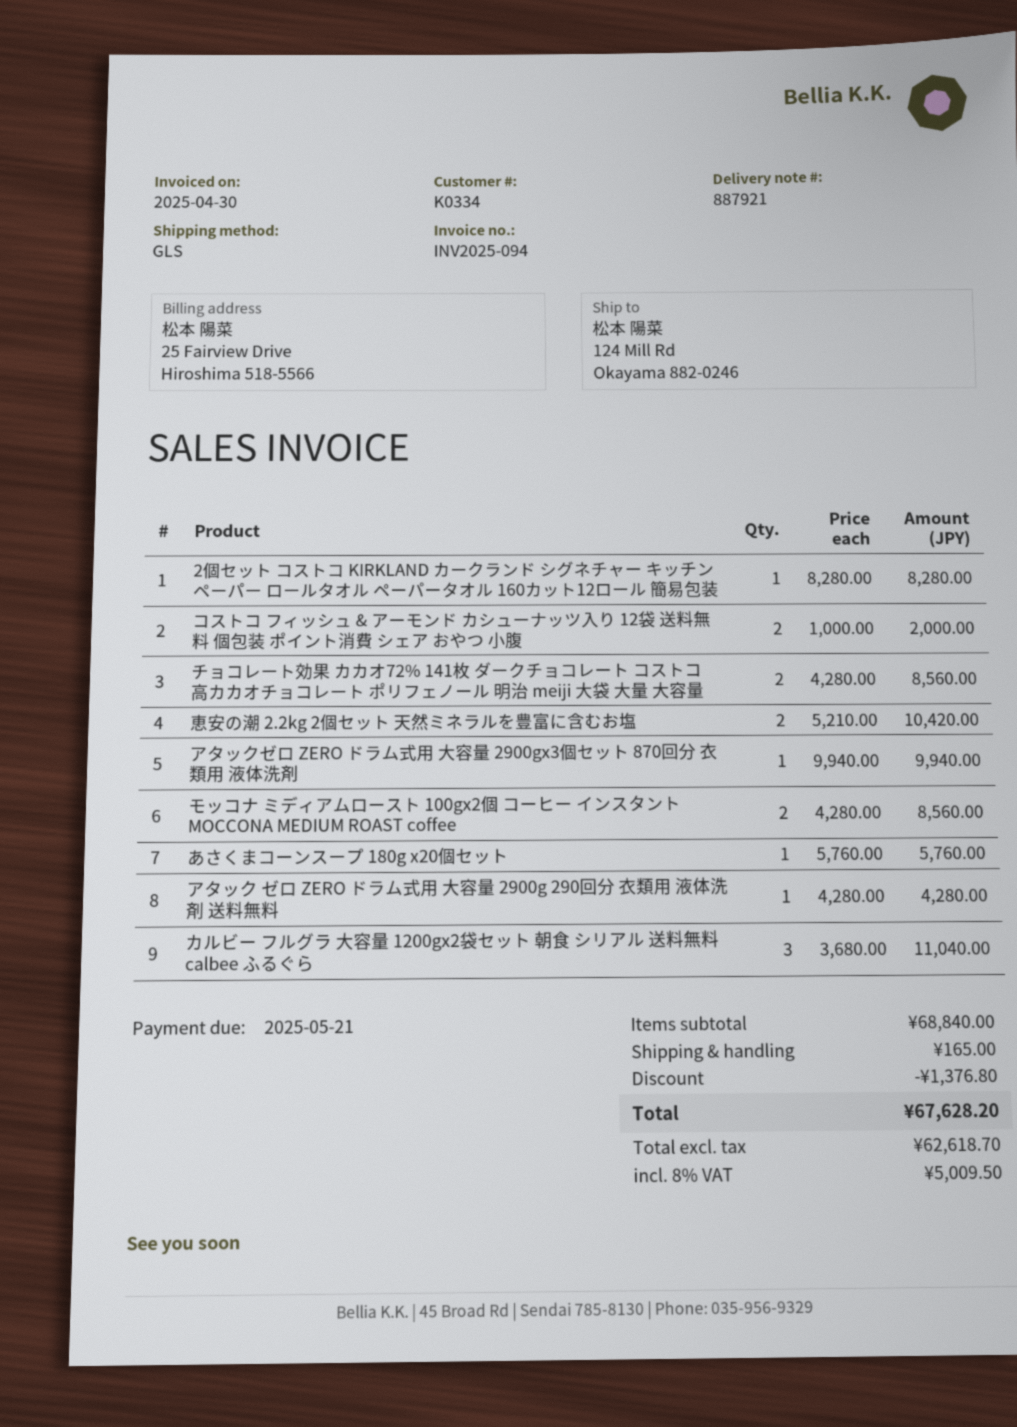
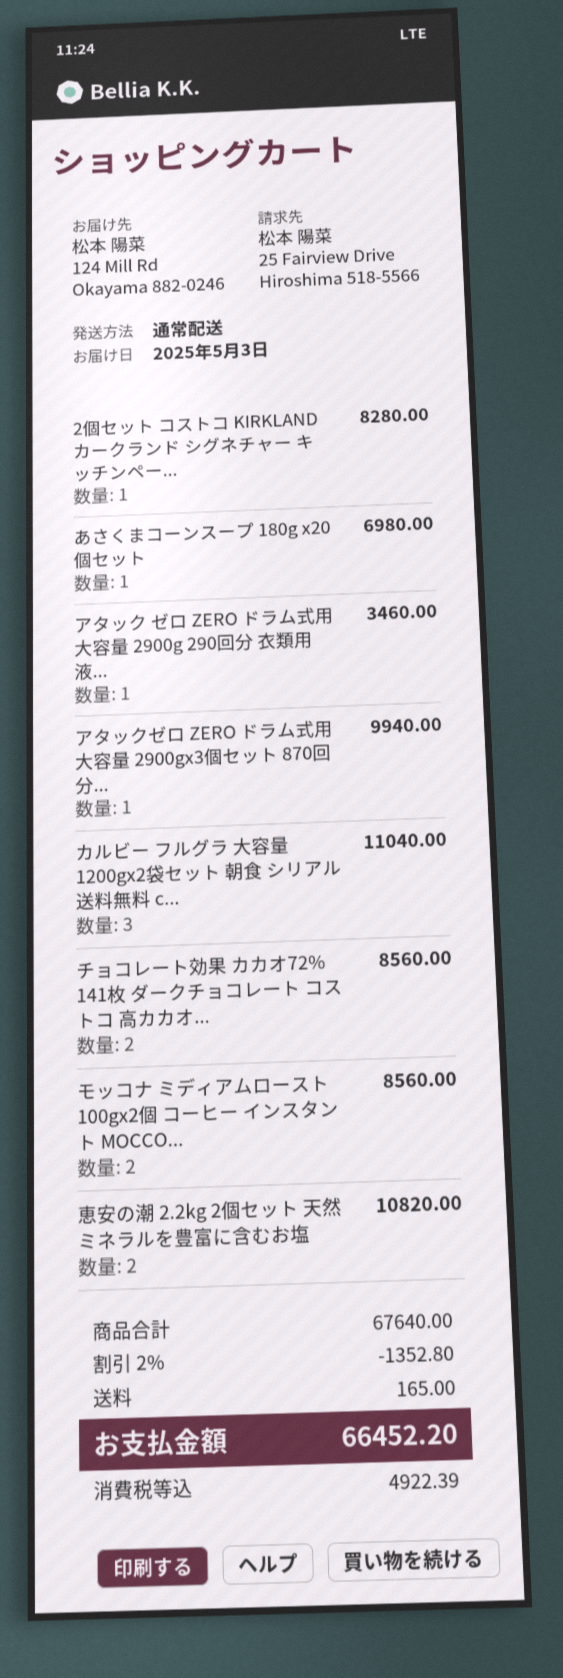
shipping method: GLS -> standard
コストコ フィッシュ & アーモンド カシューナッツ入り 12袋 送料無料 個包装 ポイント消費 シェア おやつ 小腹: 2 for 2000.00 -> none
恵安の潮 2.2kg 2個セット 天然ミネラルを豊富に含むお塩: 2 for 10420.00 -> 2 for 10820.00
あさくまコーンスープ 180g x20個セット: 1 for 5760.00 -> 1 for 6980.00
アタック ゼロ ZERO ドラム式用 大容量 2900g 290回分 衣類用 液体洗剤 送料無料: 1 for 4280.00 -> 1 for 3460.00
subtotal: 68840.00 -> 67640.00
discount: 1376.80 -> 1352.80
tax: 5009.50 -> 4922.39
total: 67628.20 -> 66452.20

